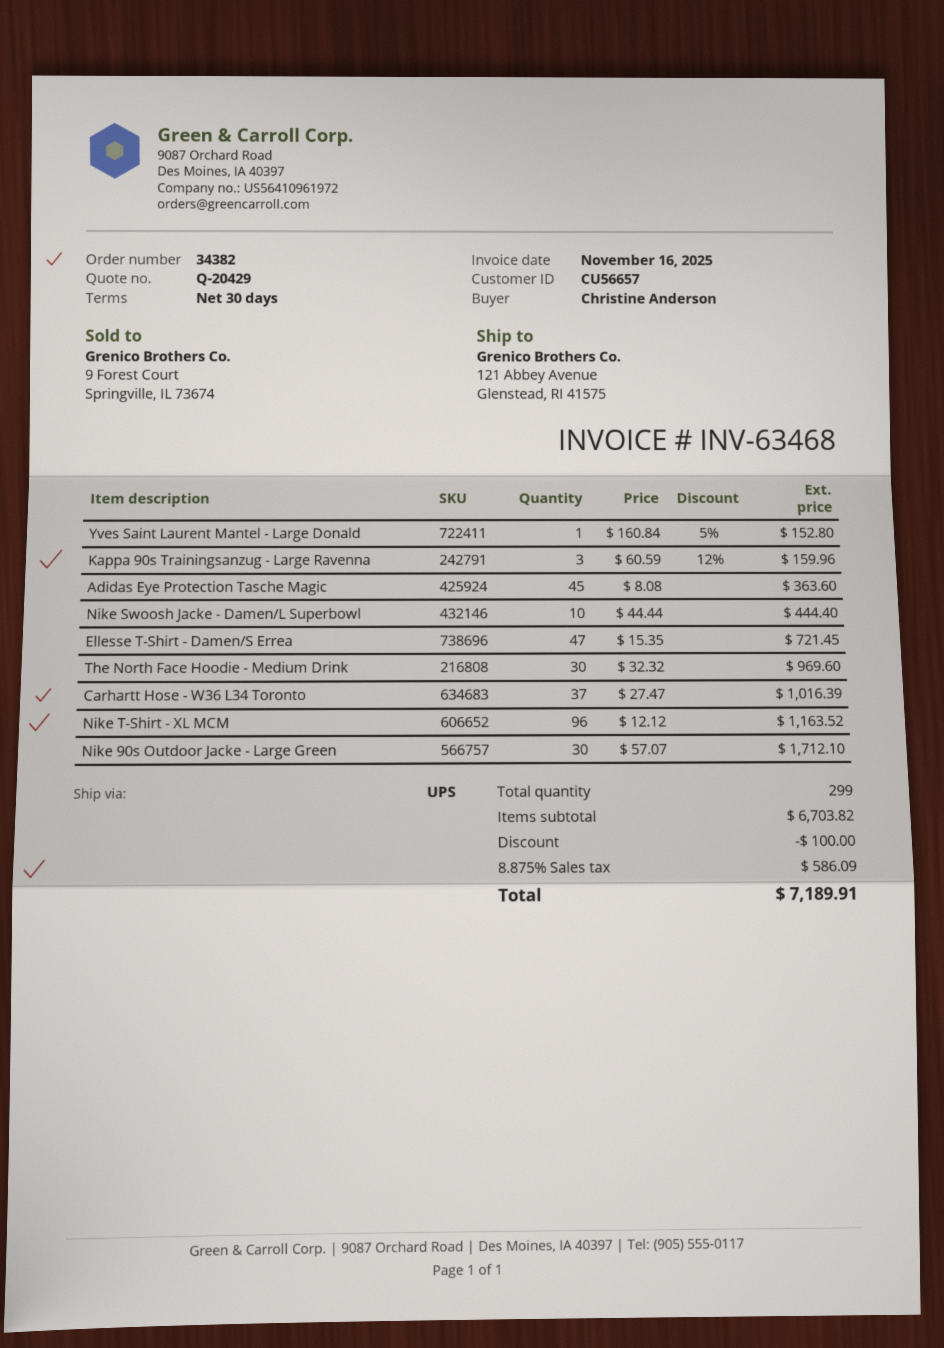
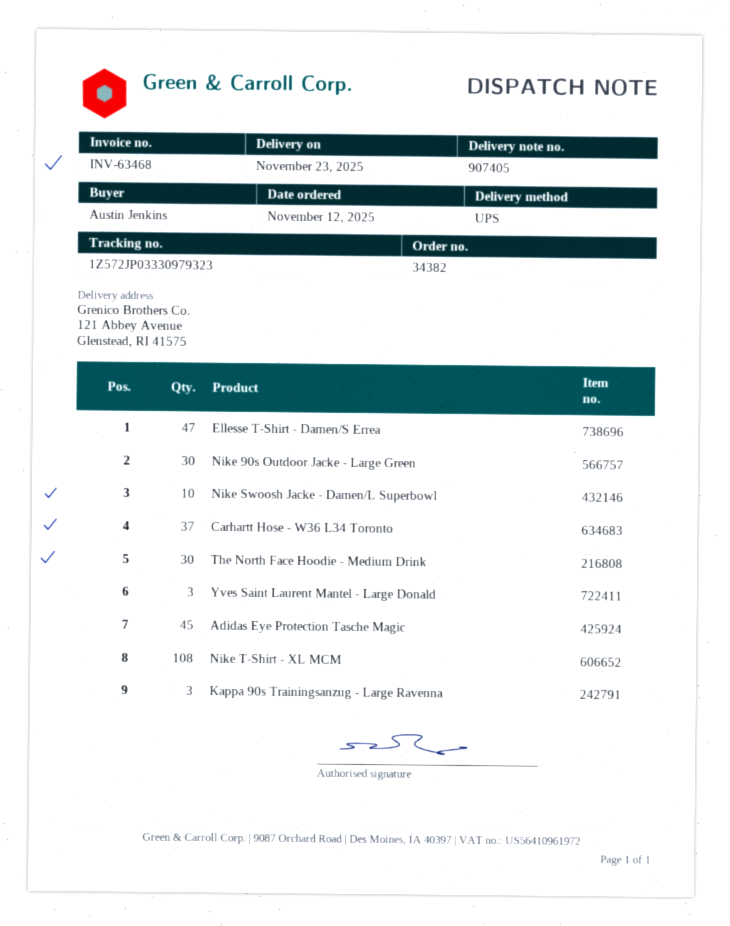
ordered by: Christine Anderson -> Austin Jenkins
Yves Saint Laurent Mantel - Large Donald: 1 -> 3
Nike T-Shirt - XL MCM: 96 -> 108

